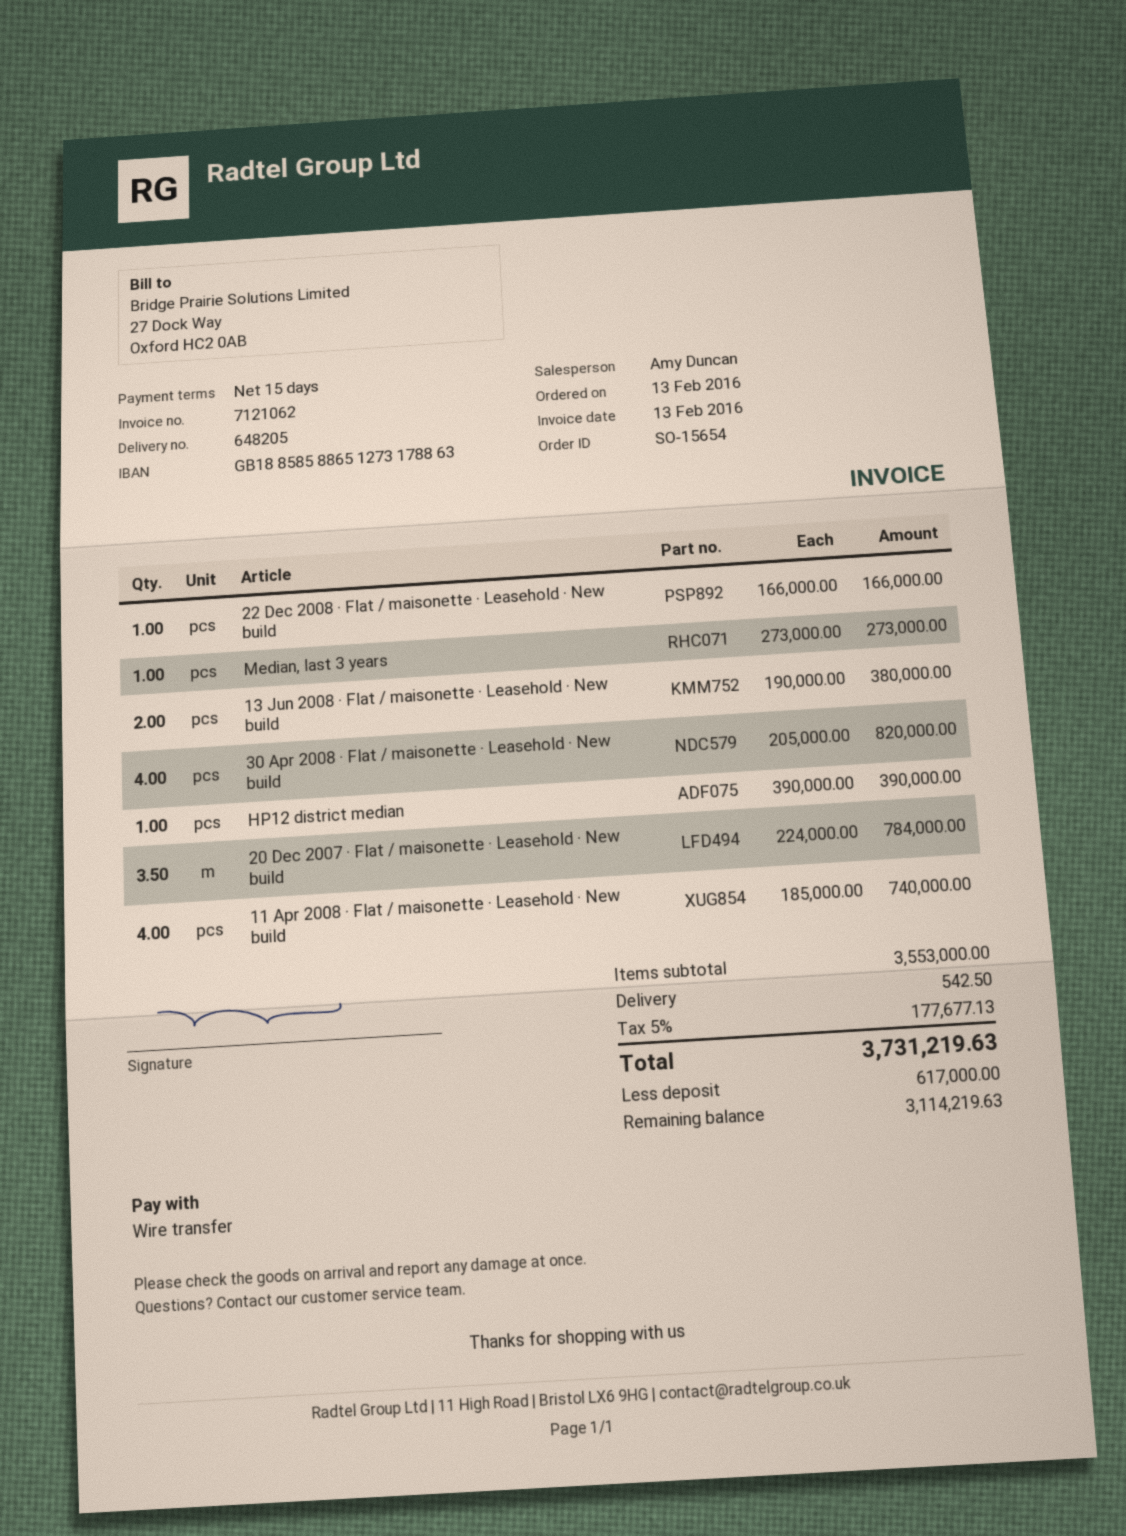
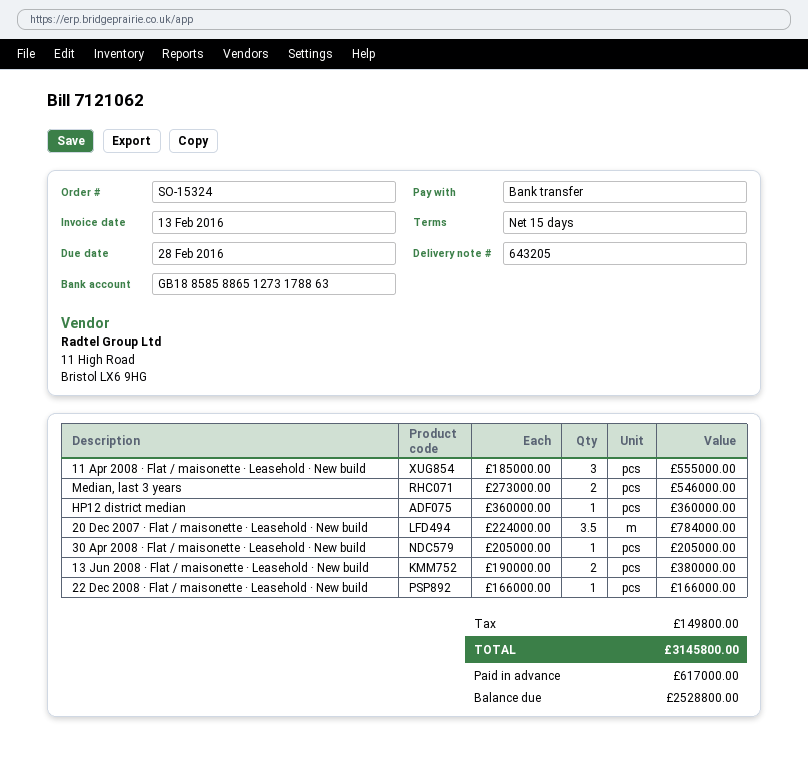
order number: SO-15654 -> SO-15324
delivery note number: 648205 -> 643205
Median, last 3 years: 1 x 273000.00 = 273000.00 -> 2 x 273000.00 = 546000.00
30 Apr 2008 · Flat / maisonette · Leasehold · New build: 4 x 205000.00 = 820000.00 -> 1 x 205000.00 = 205000.00
HP12 district median: 1 x 390000.00 = 390000.00 -> 1 x 360000.00 = 360000.00
11 Apr 2008 · Flat / maisonette · Leasehold · New build: 4 x 185000.00 = 740000.00 -> 3 x 185000.00 = 555000.00
shipping: 542.50 -> none
tax: 177677.13 -> 149800.00
total: 3731219.63 -> 3145800.00
balance: 3114219.63 -> 2528800.00

